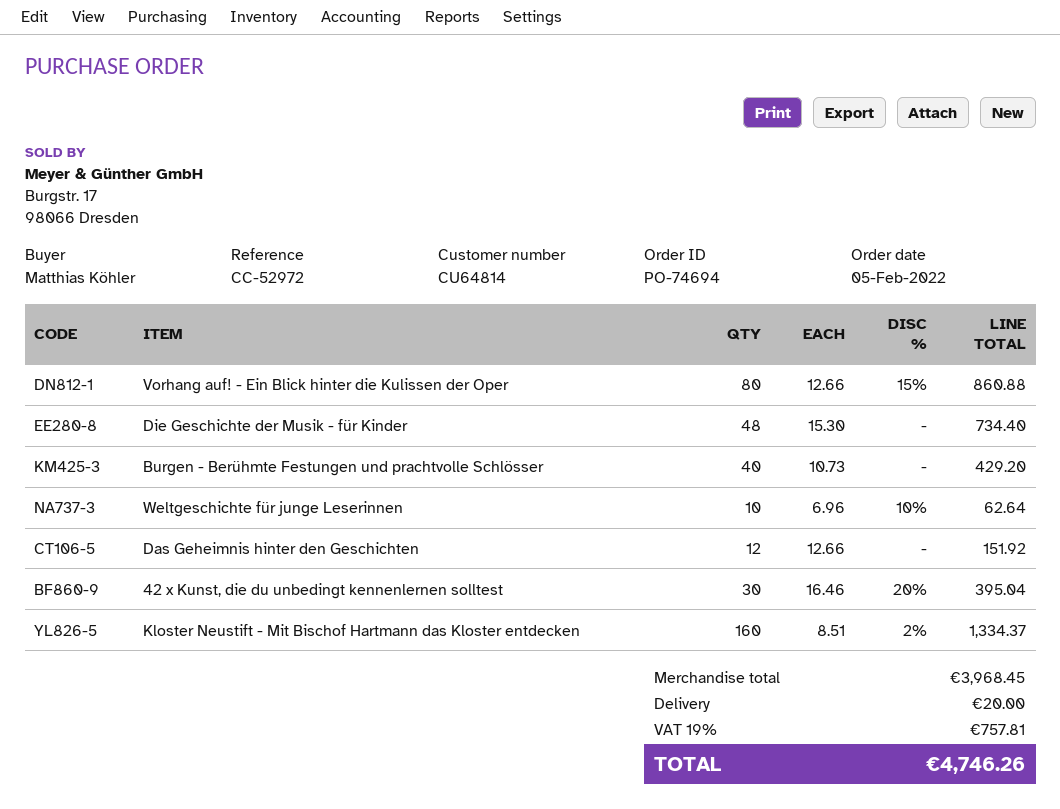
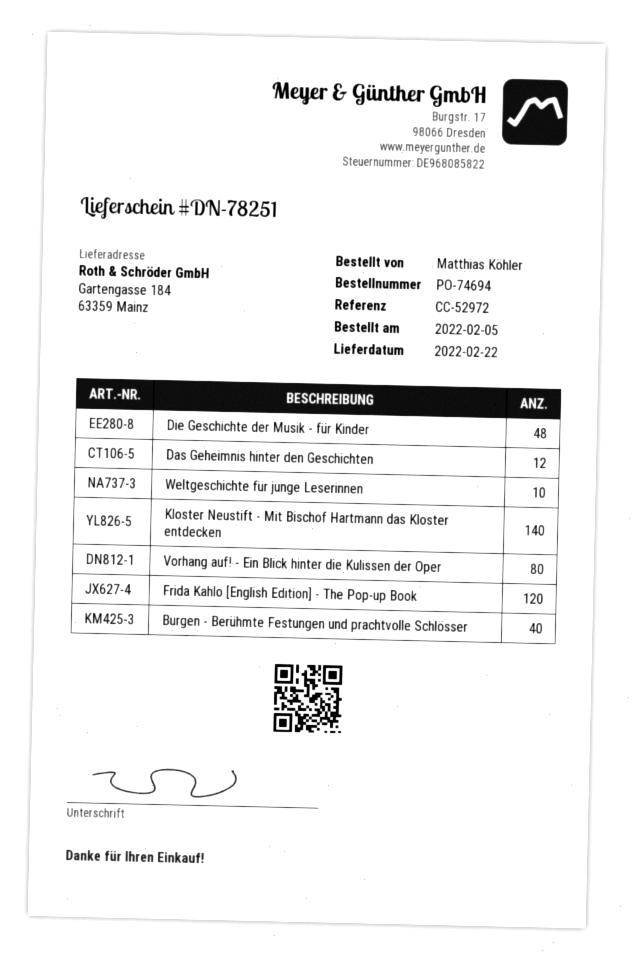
42 x Kunst, die du unbedingt kennenlernen solltest: 30 -> none
Kloster Neustift - Mit Bischof Hartmann das Kloster entdecken: 160 -> 140
Frida Kahlo [English Edition] - The Pop-up Book: none -> 120

